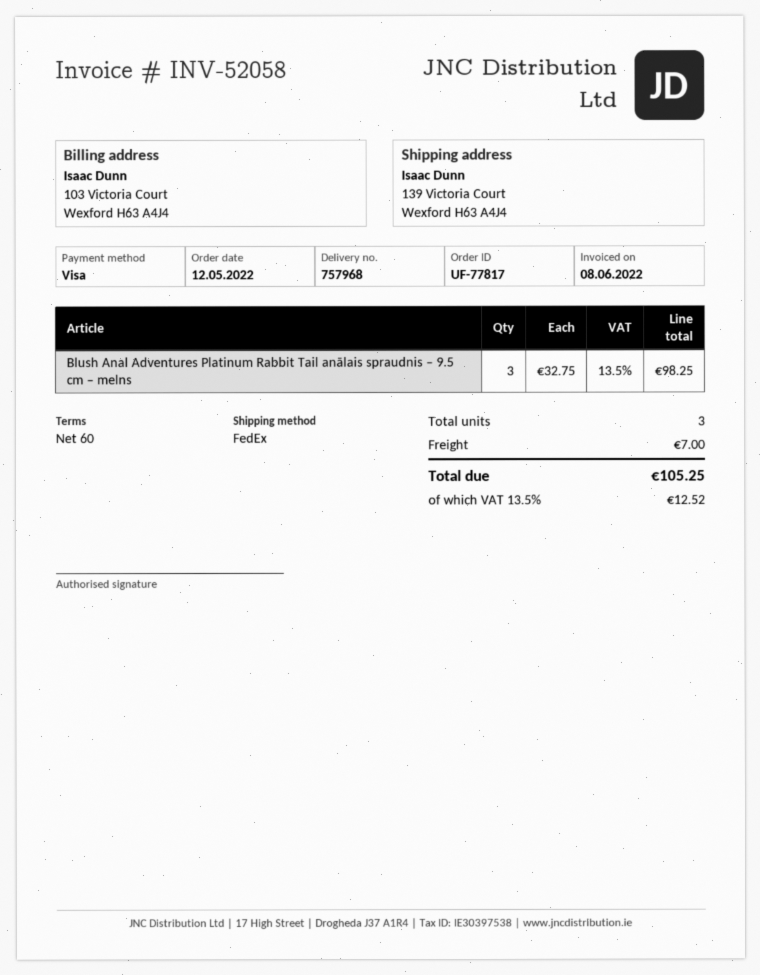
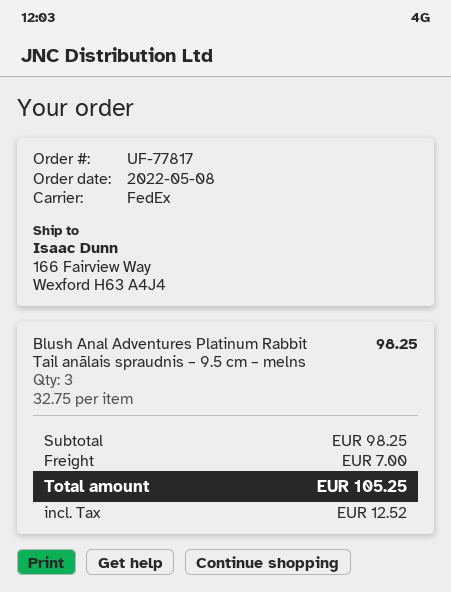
order date: 2022-05-12 -> 2022-05-08
ship to: 139 Victoria Court, Wexford H63 A4J4 -> 166 Fairview Way, Wexford H63 A4J4

